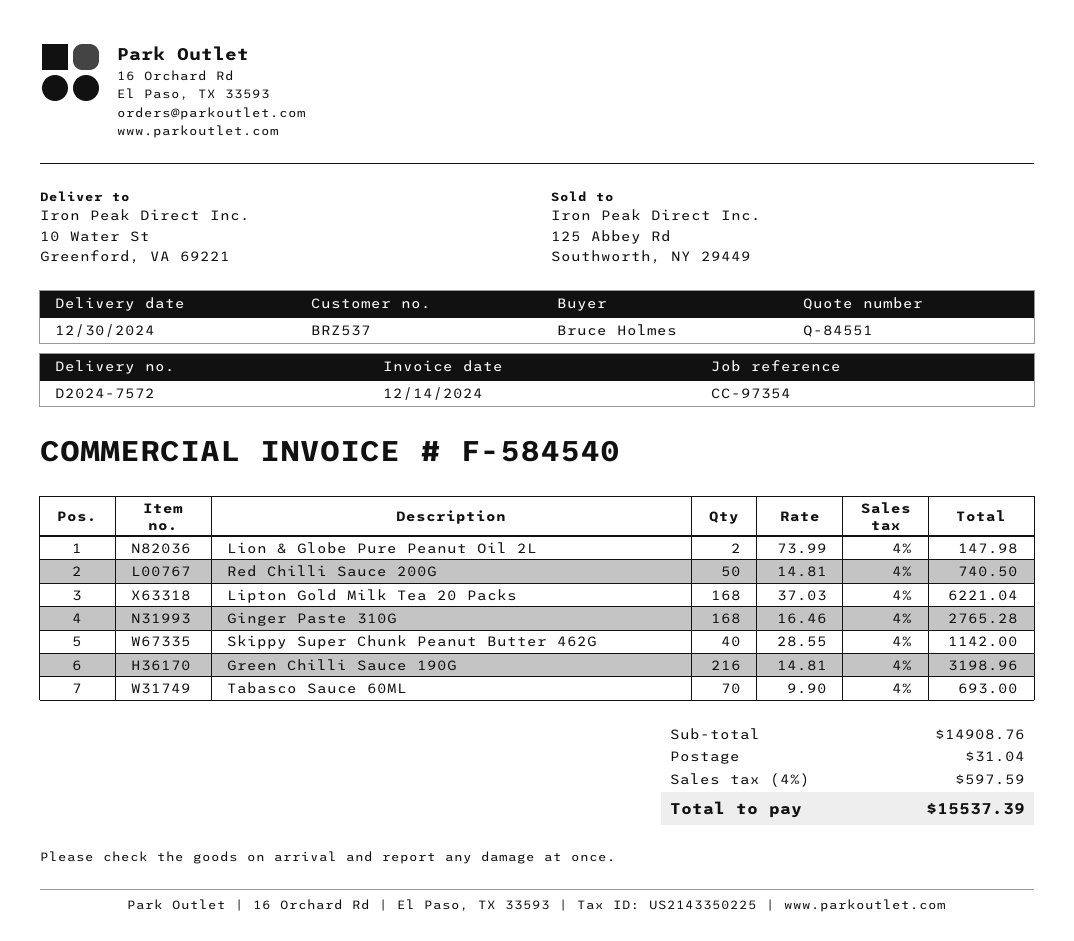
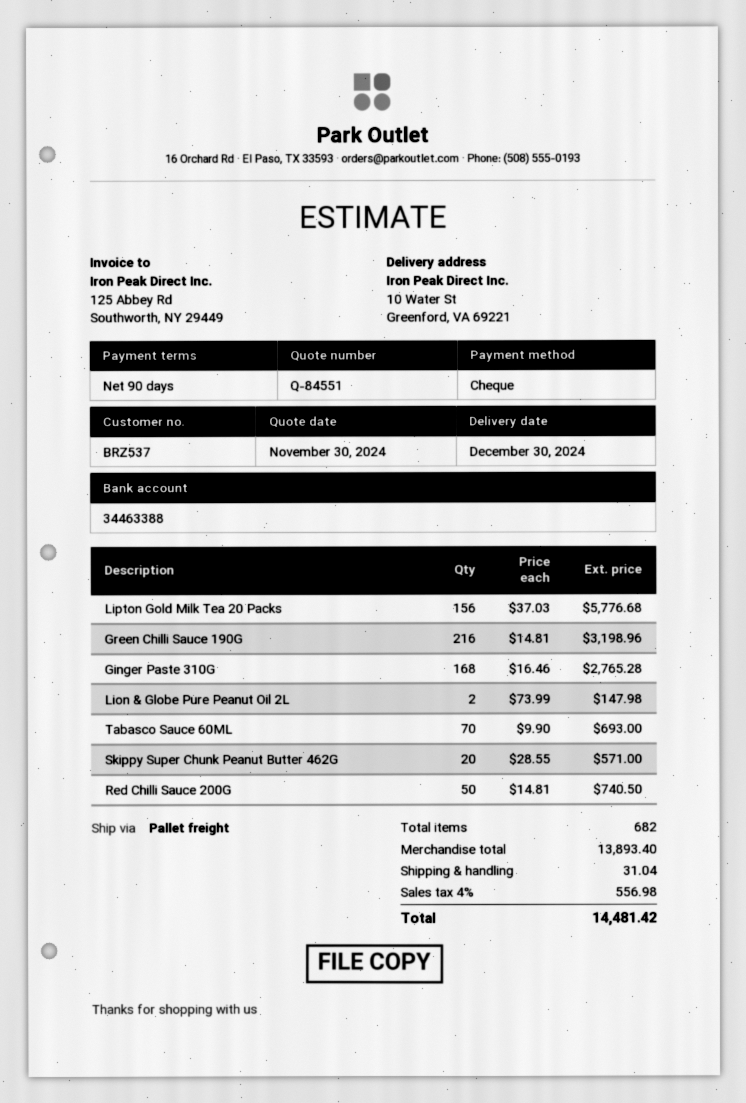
Lipton Gold Milk Tea 20 Packs: 168 x 37.03 = 6221.04 -> 156 x 37.03 = 5776.68
Skippy Super Chunk Peanut Butter 462G: 40 x 28.55 = 1142.00 -> 20 x 28.55 = 571.00
subtotal: 14908.76 -> 13893.40
tax: 4% = 597.59 -> 4% = 556.98
total: 15537.39 -> 14481.42

